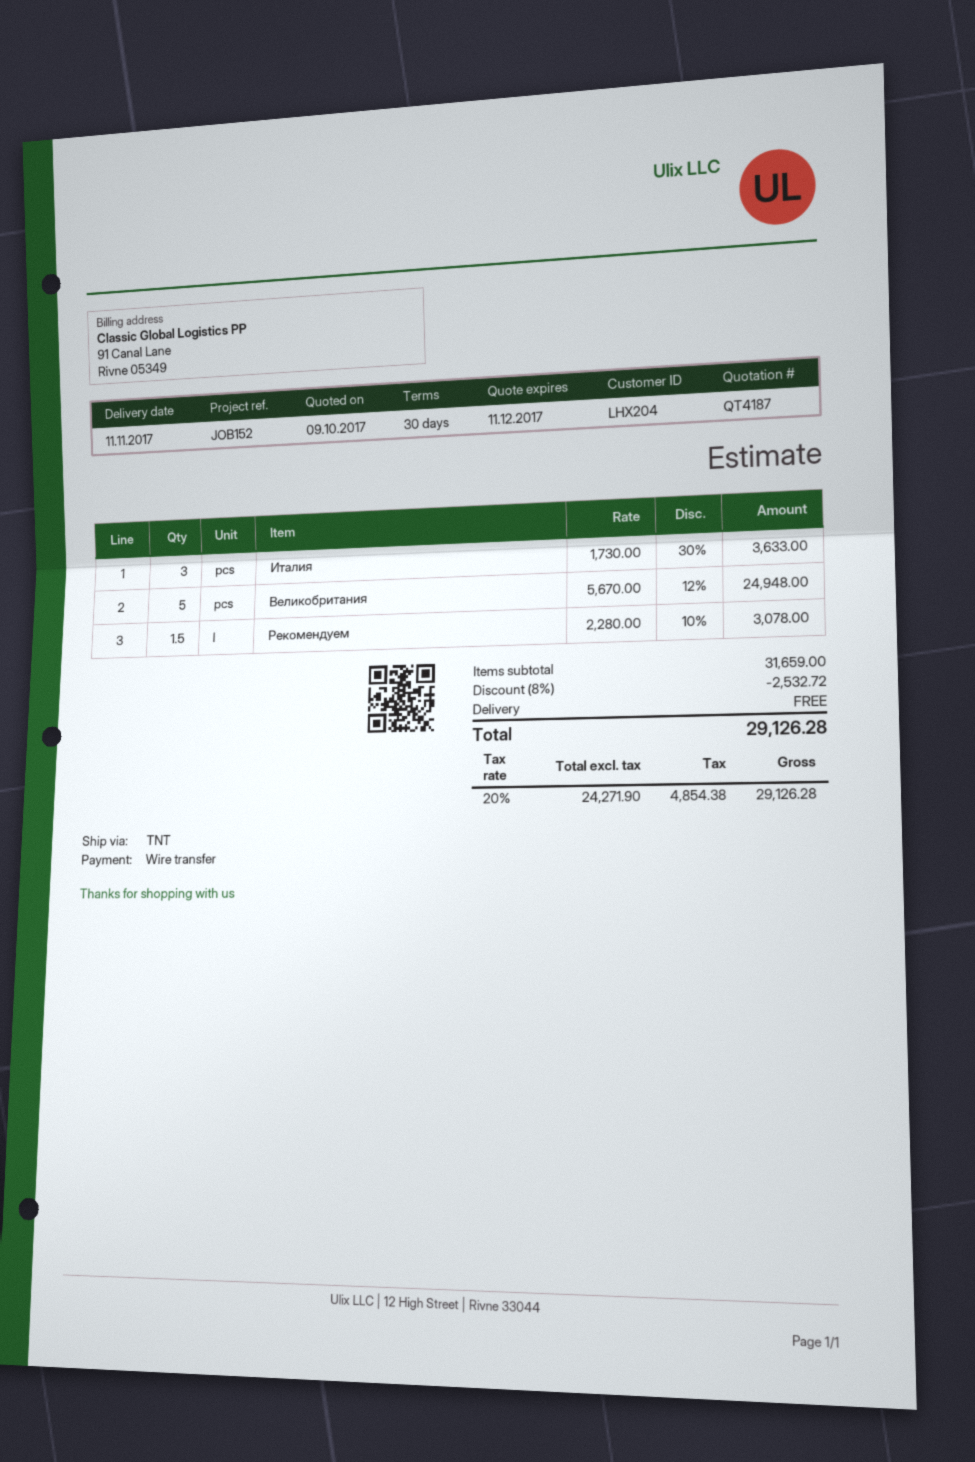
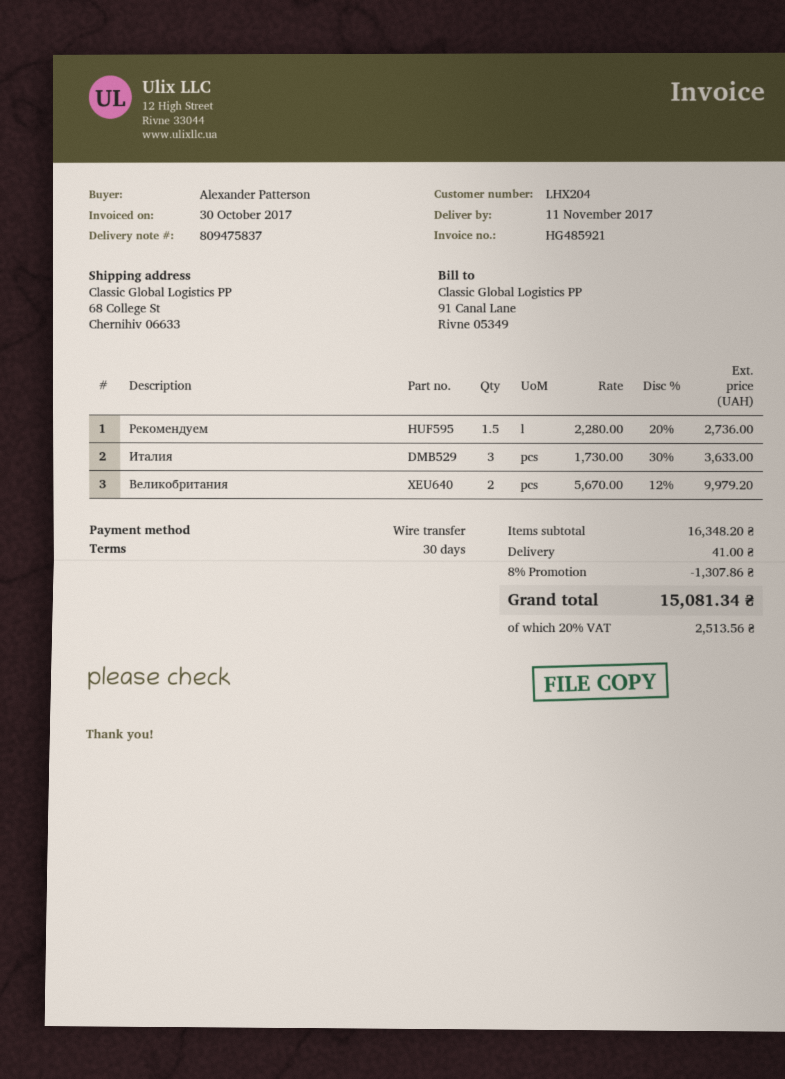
Великобритания: 5 x 5670.00 - 12% = 24948.00 -> 2 x 5670.00 - 12% = 9979.20
Рекомендуем: 1.5 x 2280.00 - 10% = 3078.00 -> 1.5 x 2280.00 - 20% = 2736.00
subtotal: 31659.00 -> 16348.20
discount: 8% = 2532.72 -> 8% = 1307.86
shipping: 0.00 -> 41.00
tax: 20% = 4854.38 -> 20% = 2513.56
total: 29126.28 -> 15081.34

